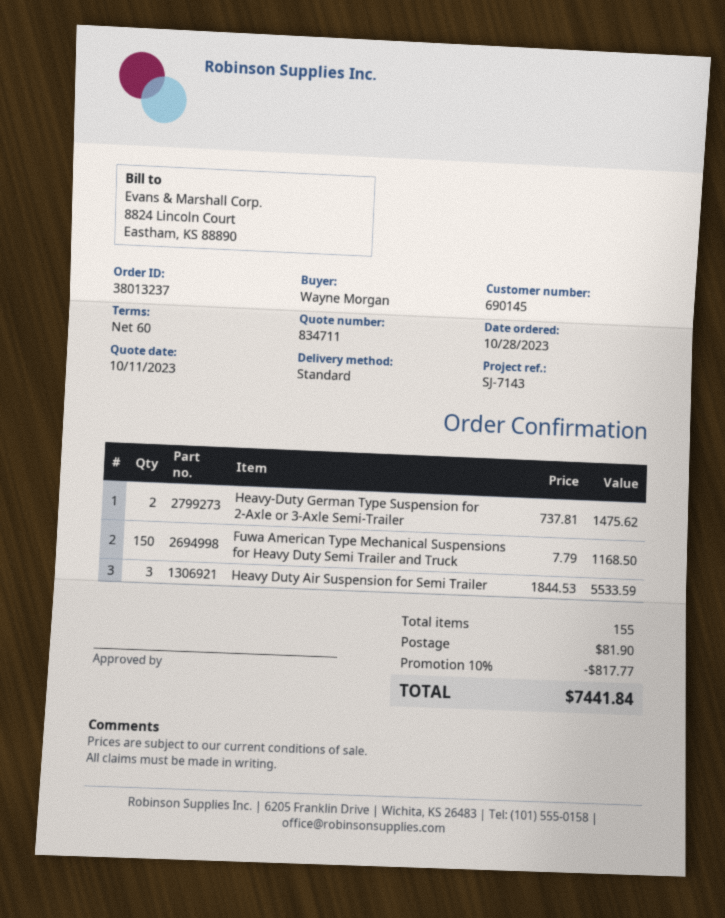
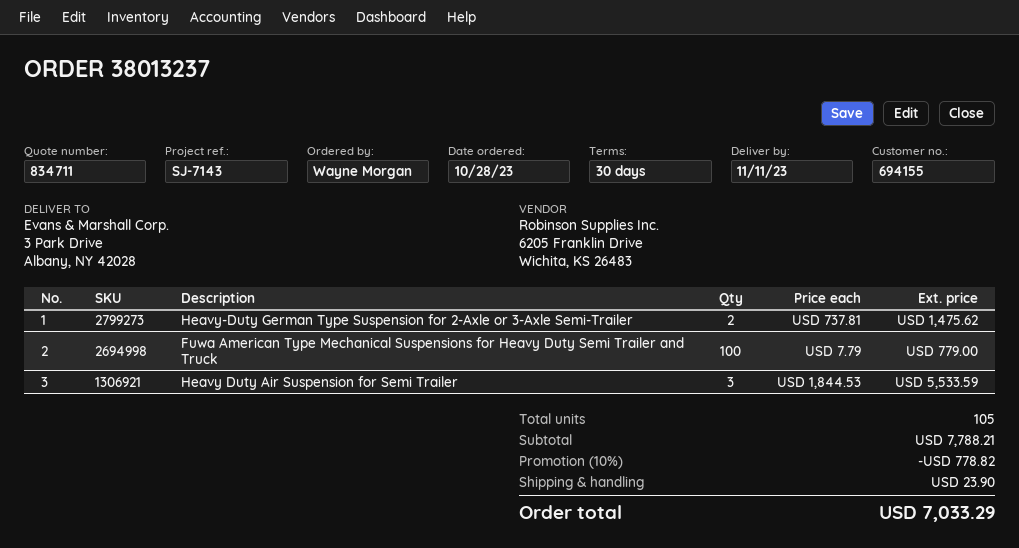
payment terms: 60 days -> 30 days
customer number: 690145 -> 694155
Fuwa American Type Mechanical Suspensions for Heavy Duty Semi Trailer and Truck: 150 x 7.79 = 1168.50 -> 100 x 7.79 = 779.00
total quantity: 155 -> 105
discount: 10% = 817.77 -> 10% = 778.82
shipping: 81.90 -> 23.90
total: 7441.84 -> 7033.29

